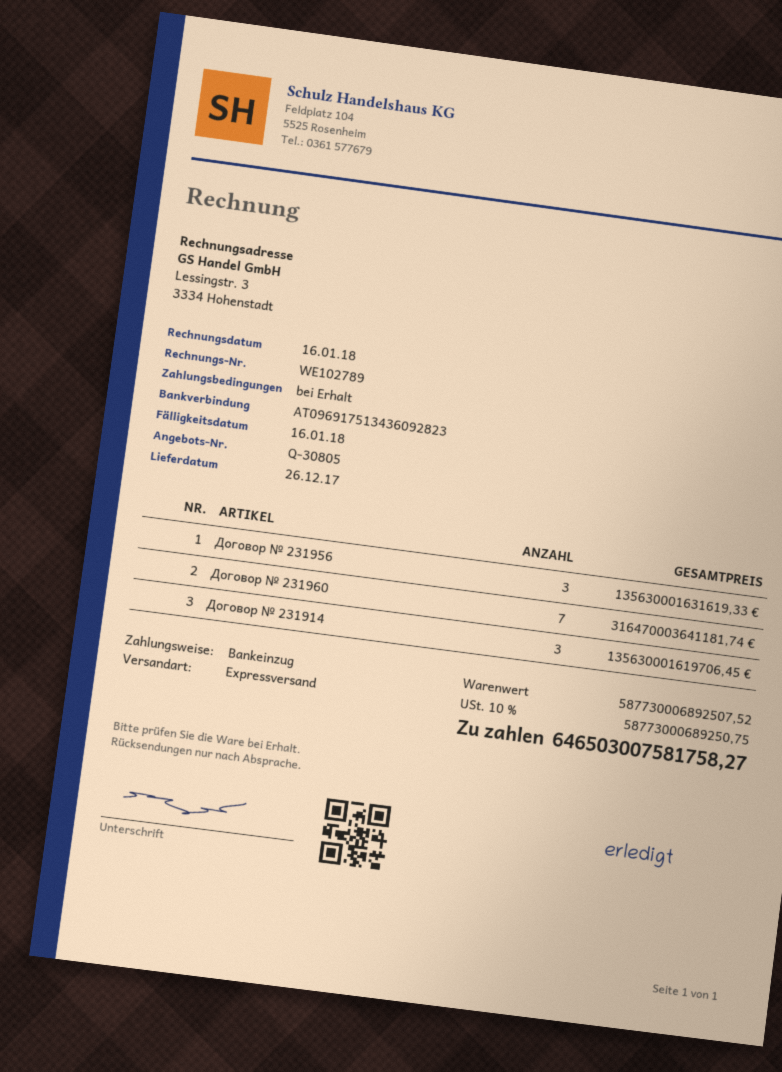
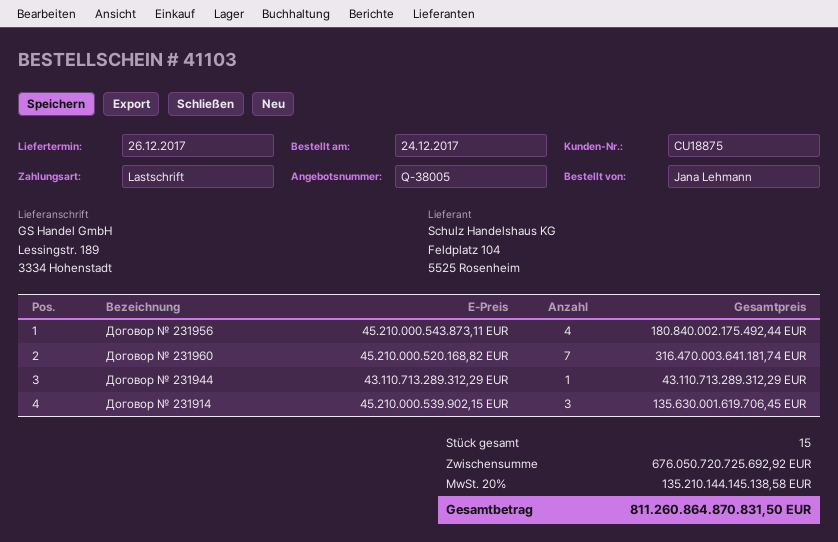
quote number: Q-30805 -> Q-38005
Договор № 231956: 3 for 135630001631619.33 -> 4 for 180840002175492.44
Договор № 231944: none -> 1 for 43110713289312.29
subtotal: 587730006892507.52 -> 676050720725692.92
tax: 10% = 58773000689250.75 -> 20% = 135210144145138.58
total: 646503007581758.27 -> 811260864870831.50

